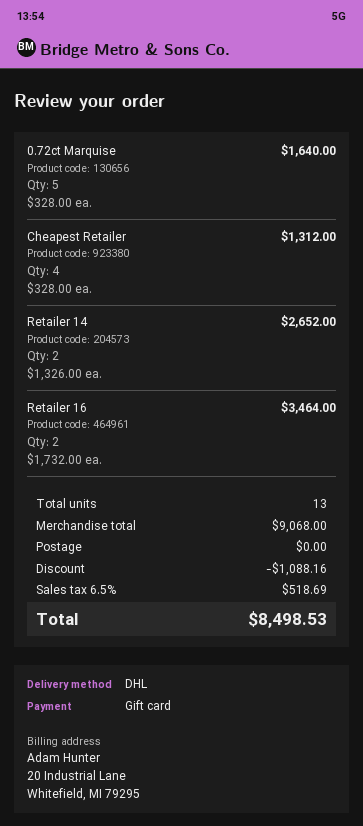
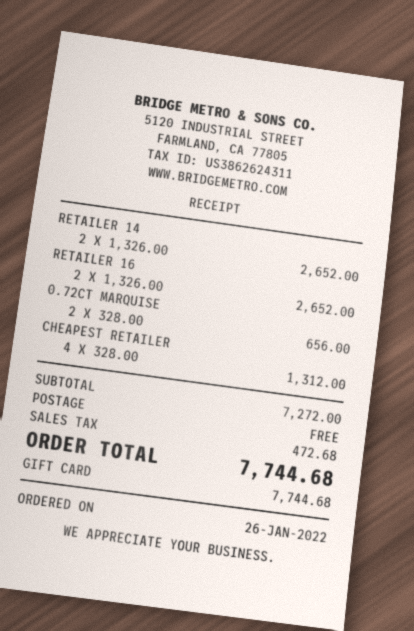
0.72ct Marquise: 5 x 328.00 = 1640.00 -> 2 x 328.00 = 656.00
Retailer 16: 2 x 1732.00 = 3464.00 -> 2 x 1326.00 = 2652.00
subtotal: 9068.00 -> 7272.00
discount: 1088.16 -> none
tax: 518.69 -> 472.68
total: 8498.53 -> 7744.68

